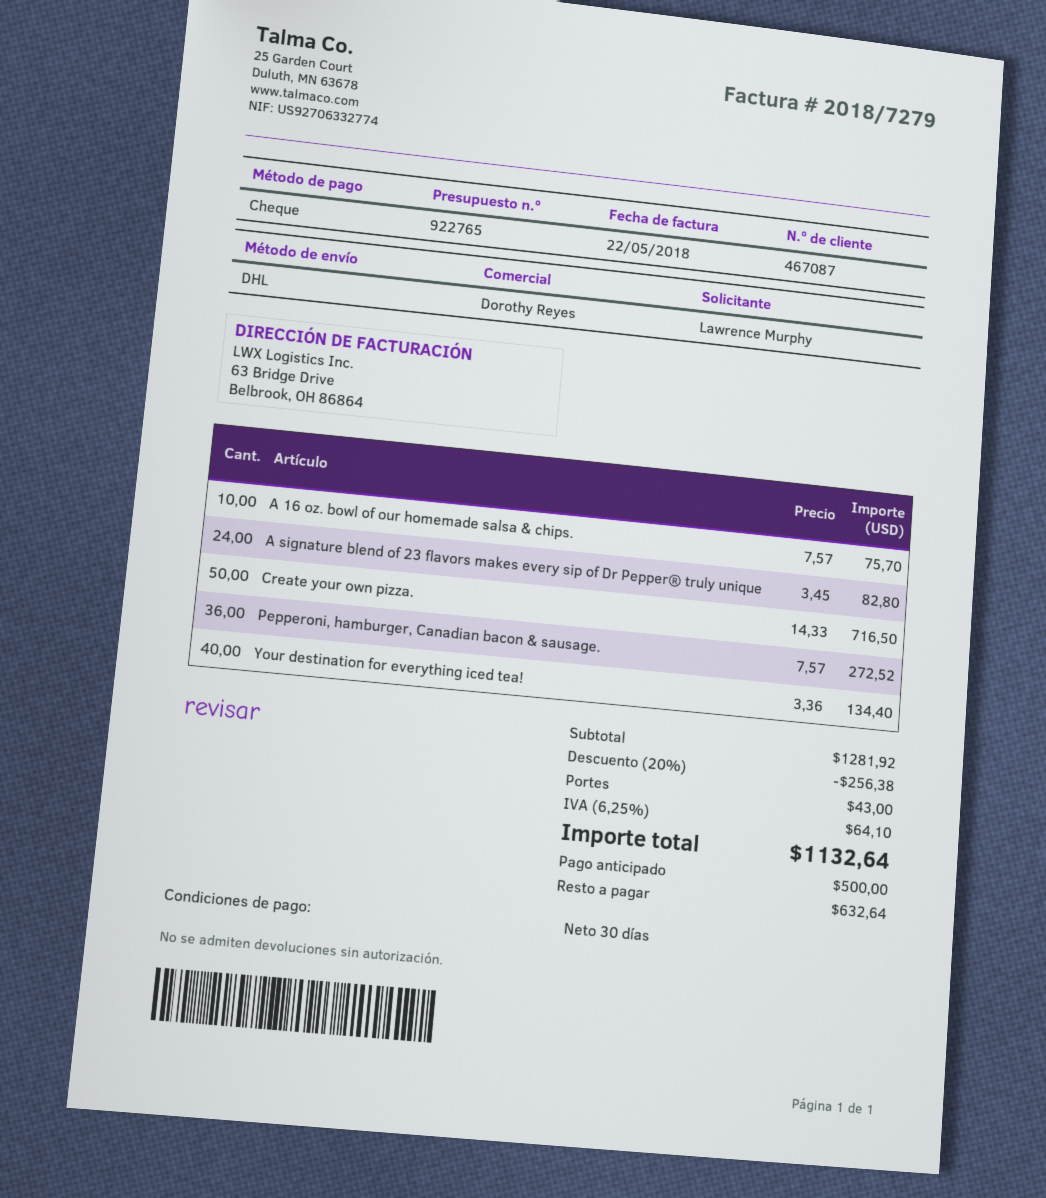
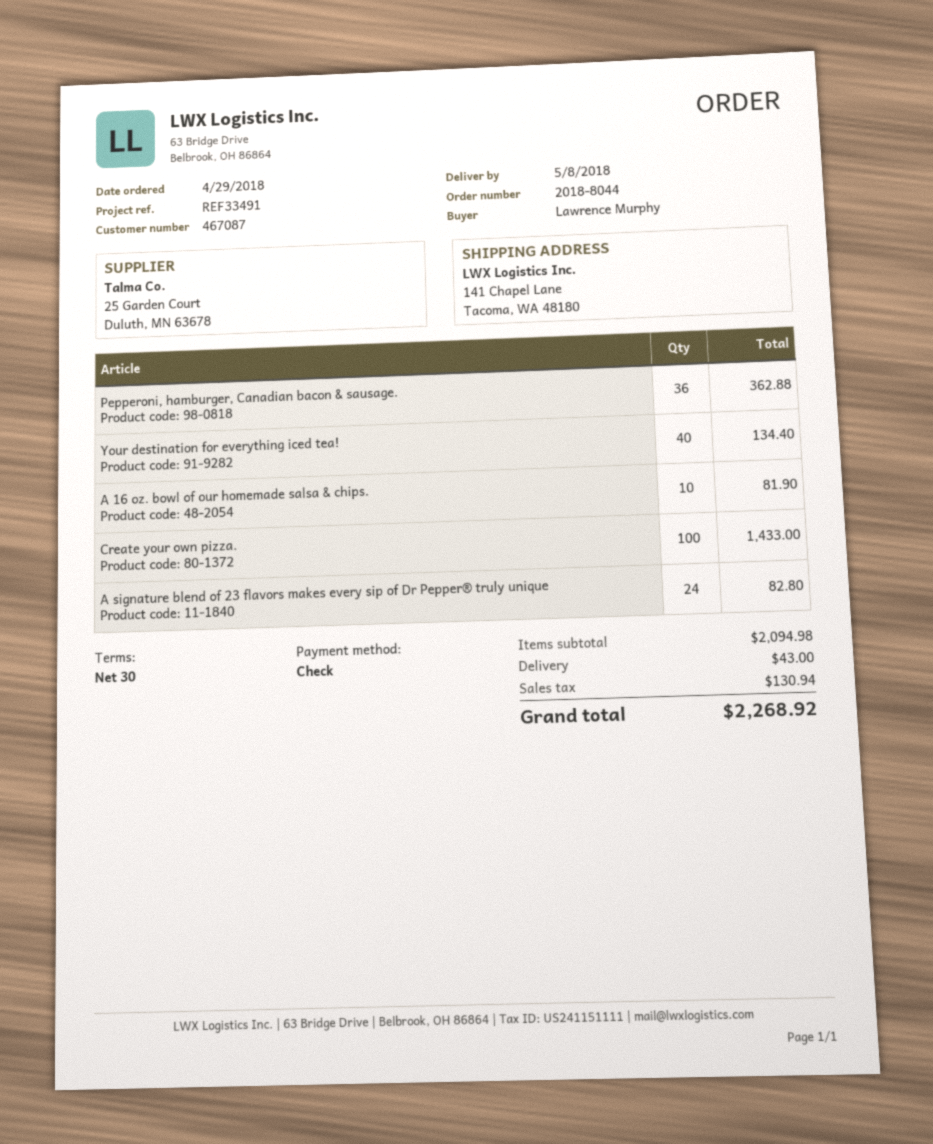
A 16 oz. bowl of our homemade salsa & chips.: 10 for 75.70 -> 10 for 81.90
Create your own pizza.: 50 for 716.50 -> 100 for 1433.00
Pepperoni, hamburger, Canadian bacon & sausage.: 36 for 272.52 -> 36 for 362.88
subtotal: 1281.92 -> 2094.98
discount: 20% = 256.38 -> none
tax: 64.10 -> 130.94
total: 1132.64 -> 2268.92

